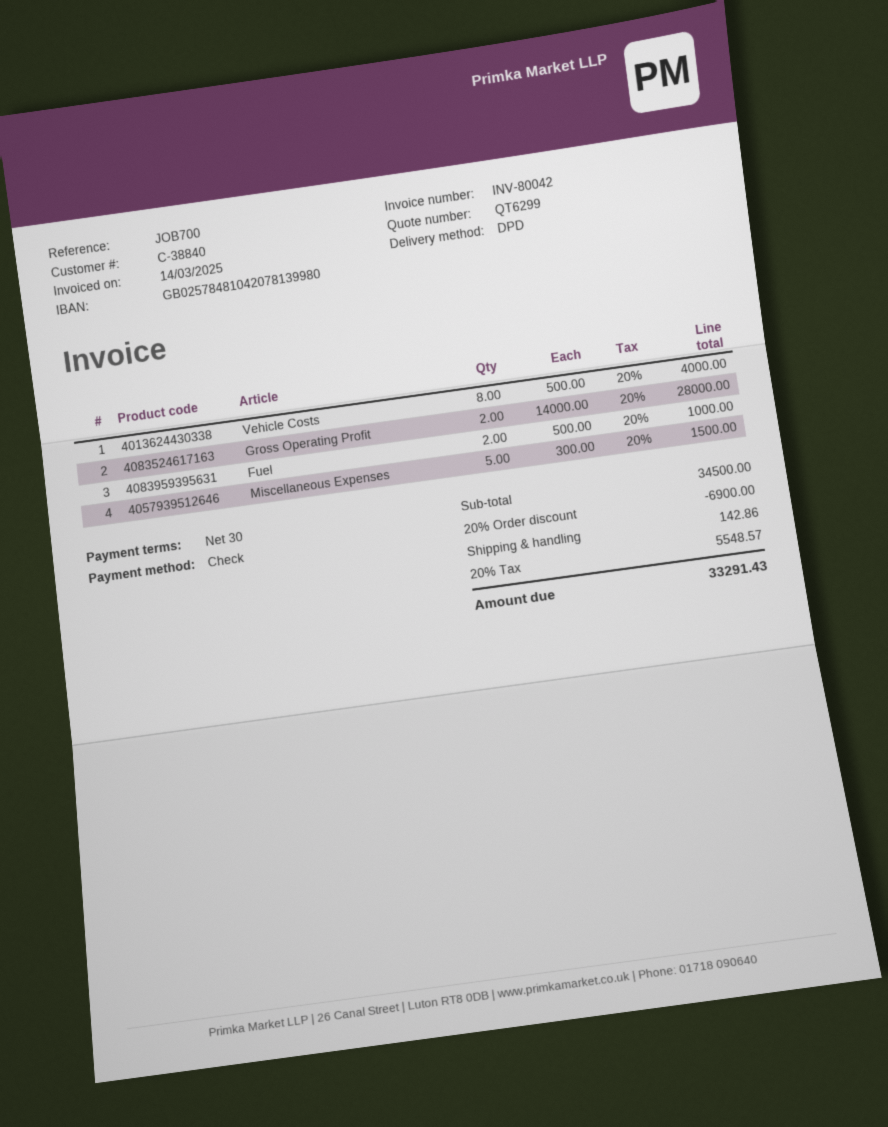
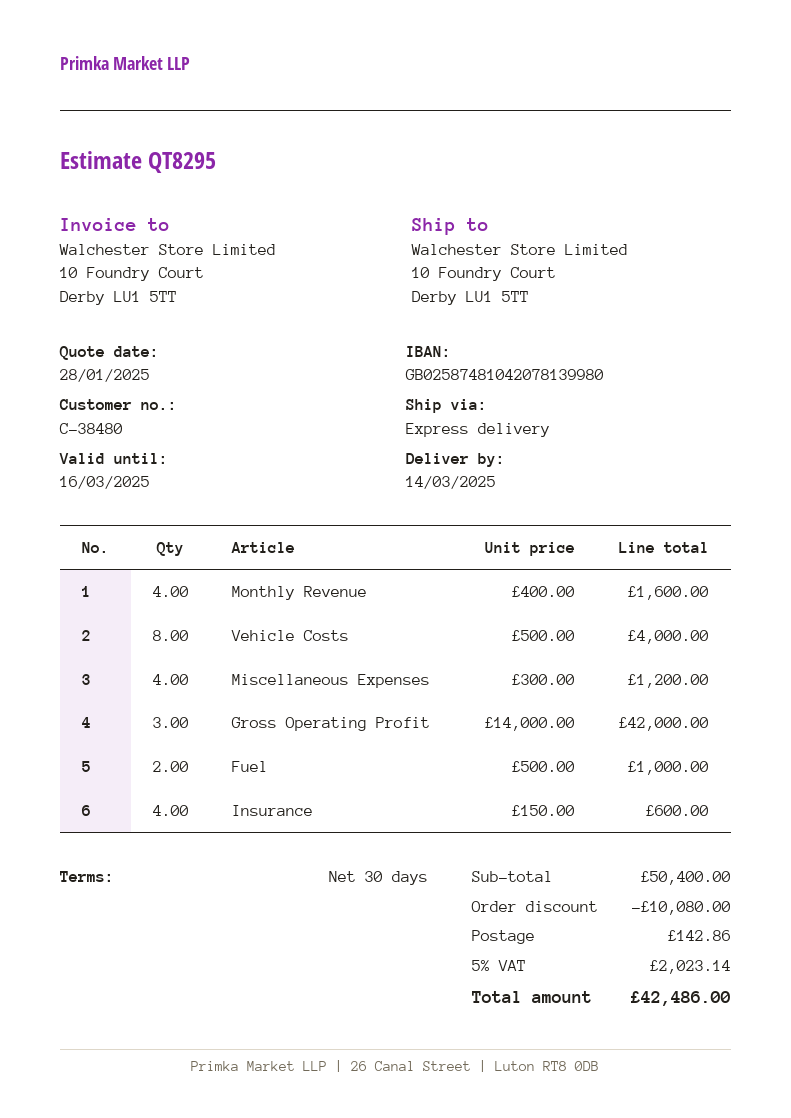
quote number: QT6299 -> QT8295
customer number: C-38840 -> C-38480
bank account: GB02578481042078139980 -> GB02587481042078139980
shipping method: DPD -> express
Gross Operating Profit: 2 x 14000.00 = 28000.00 -> 3 x 14000.00 = 42000.00
Miscellaneous Expenses: 5 x 300.00 = 1500.00 -> 4 x 300.00 = 1200.00
Monthly Revenue: none -> 4 x 400.00 = 1600.00
Insurance: none -> 4 x 150.00 = 600.00
subtotal: 34500.00 -> 50400.00
discount: 6900.00 -> 10080.00
tax: 20% = 5548.57 -> 5% = 2023.14
total: 33291.43 -> 42486.00

